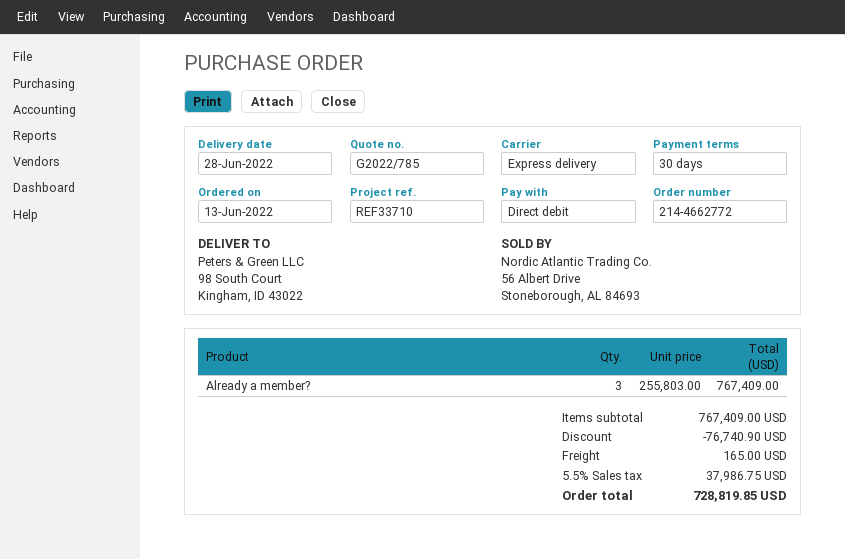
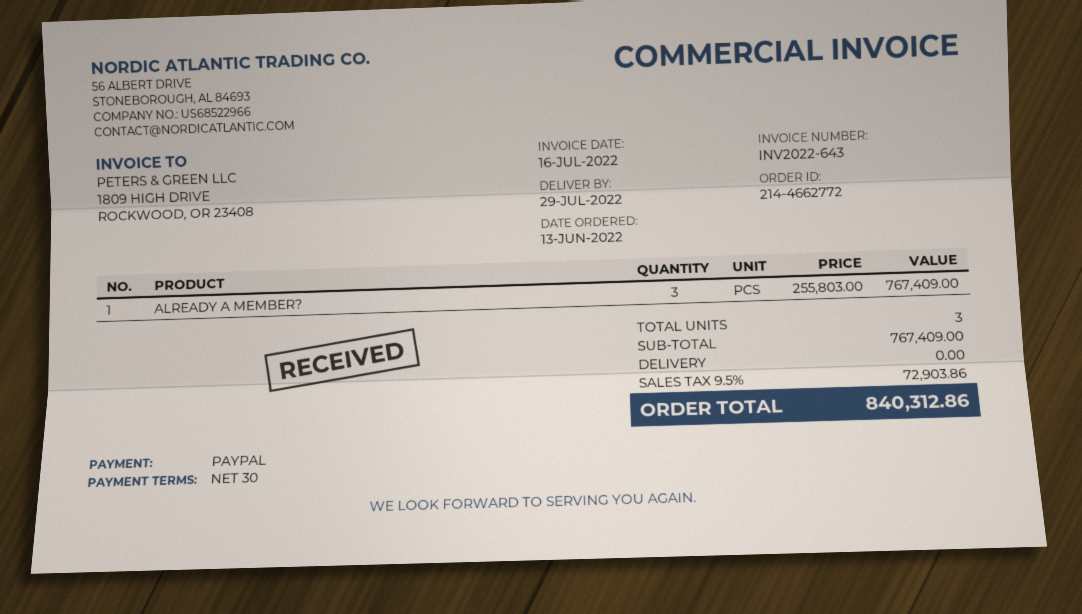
delivery date: 2022-06-28 -> 2022-07-29
payment method: direct debit -> PayPal
discount: 76740.90 -> none
shipping: 165.00 -> 0.00
tax: 5.5% = 37986.75 -> 9.5% = 72903.86
total: 728819.85 -> 840312.86

